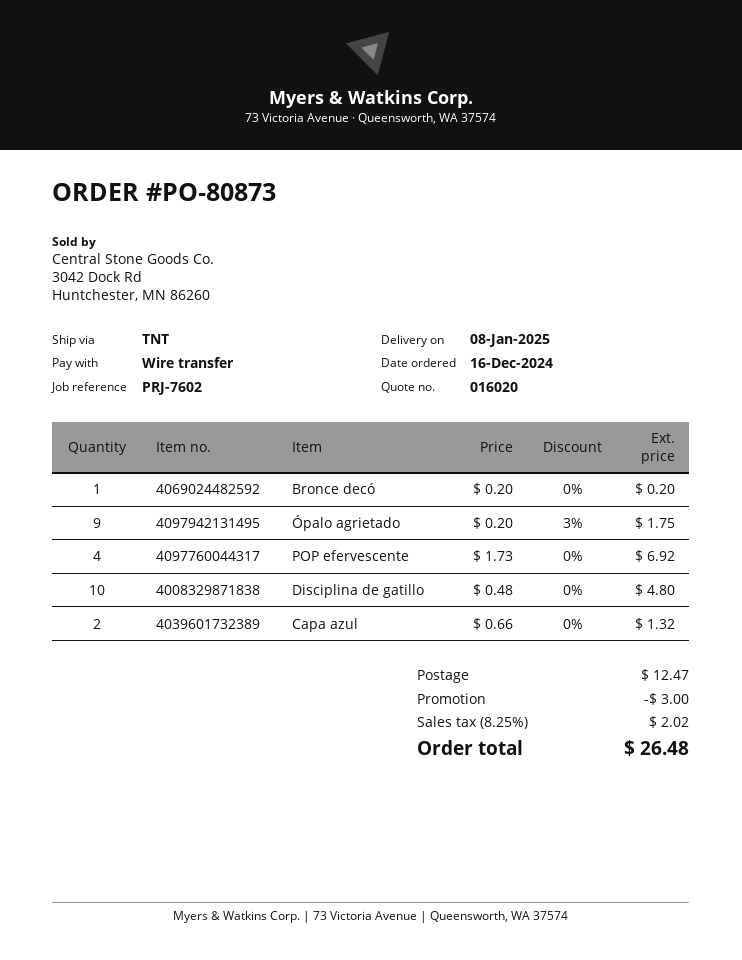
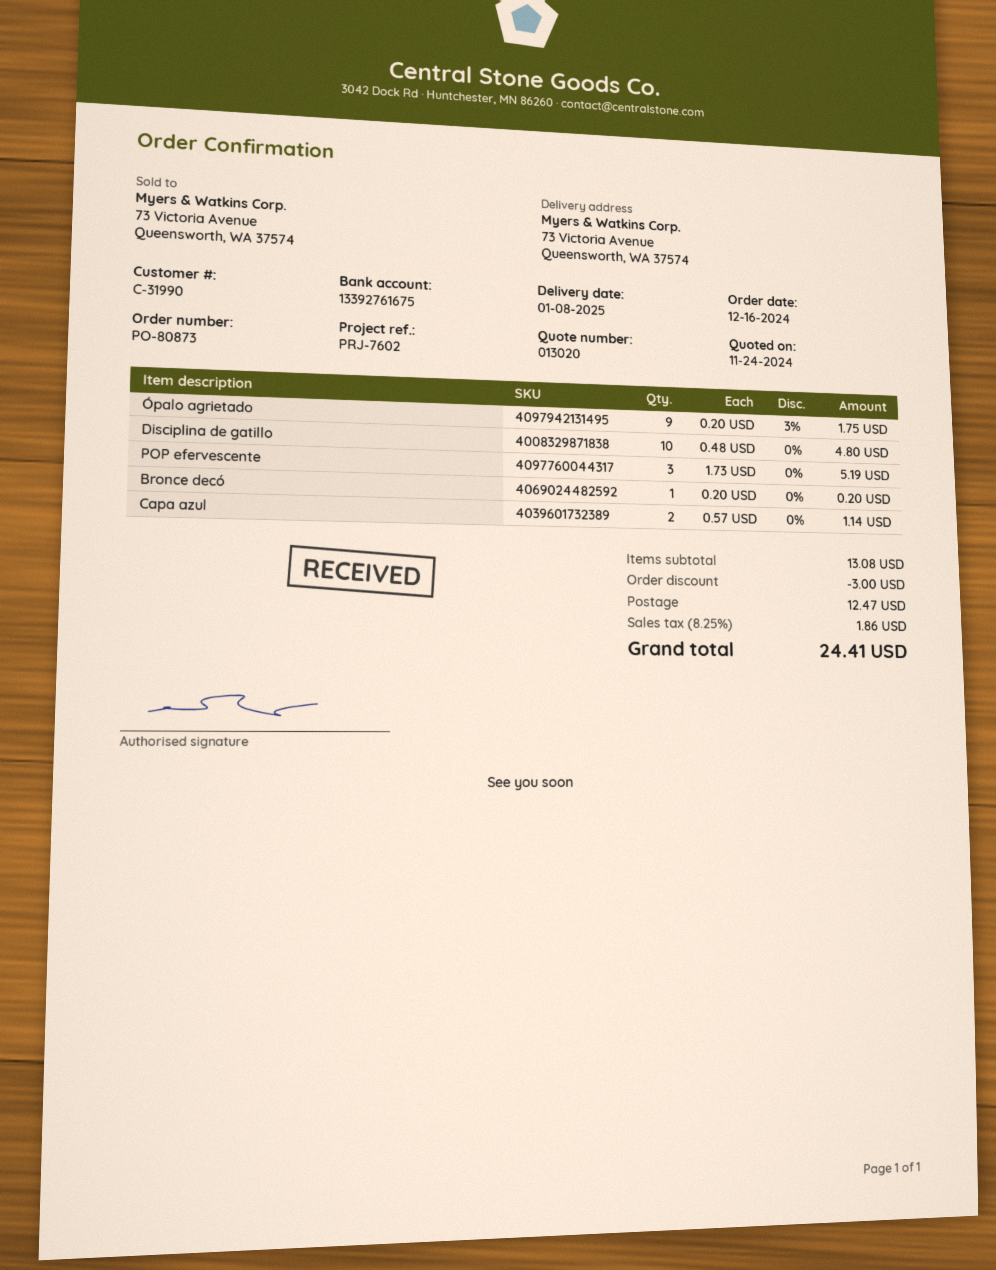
quote number: 016020 -> 013020
POP efervescente: 4 x 1.73 = 6.92 -> 3 x 1.73 = 5.19
Capa azul: 2 x 0.66 = 1.32 -> 2 x 0.57 = 1.14
tax: 8.25% = 2.02 -> 8.25% = 1.86
total: 26.48 -> 24.41

